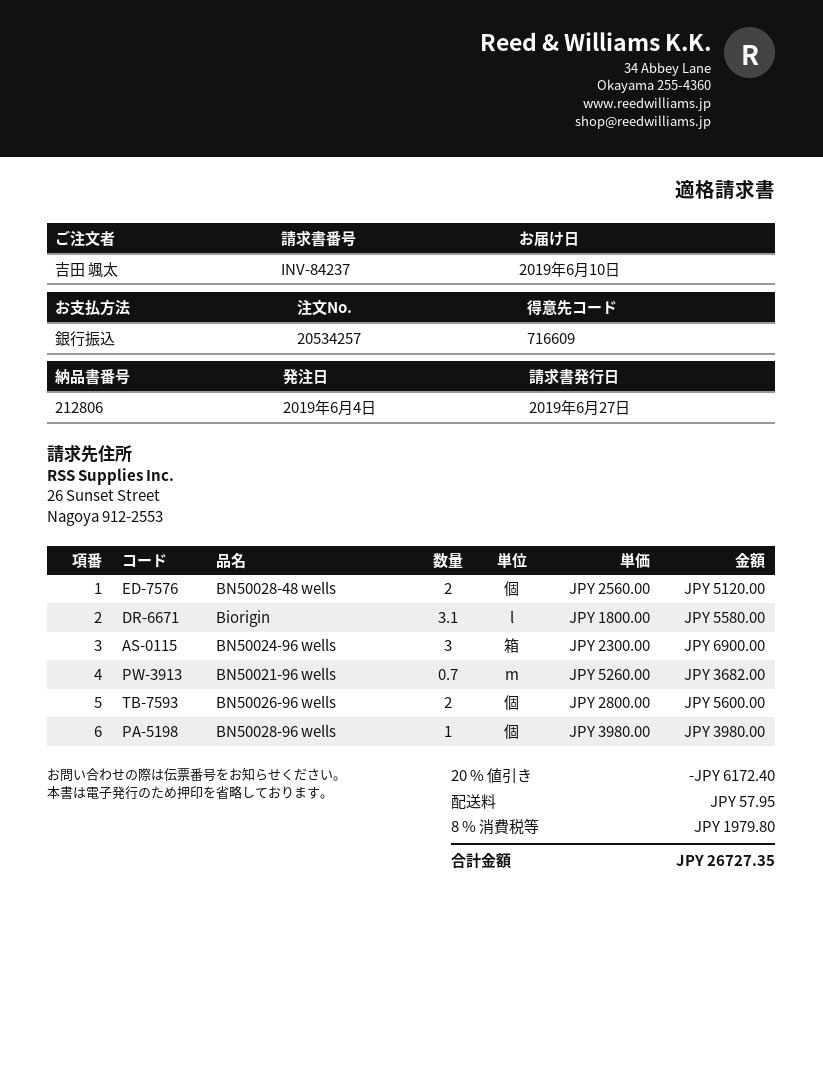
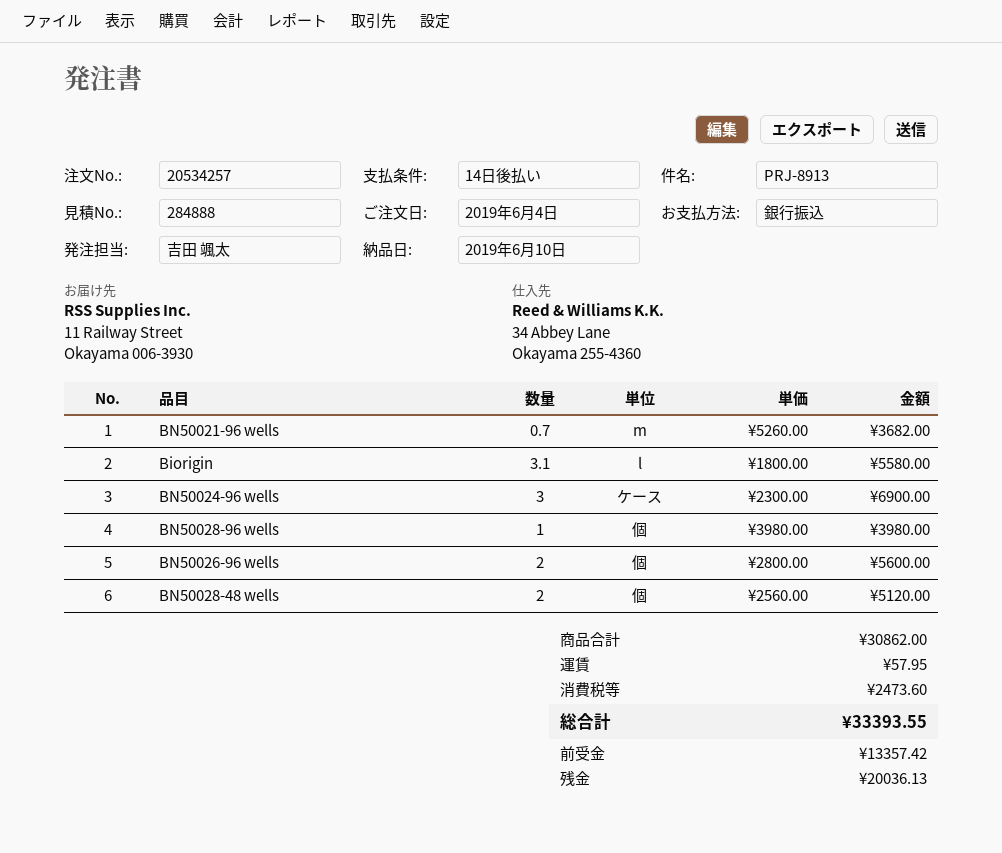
discount: 20% = 6172.40 -> none
tax: 1979.80 -> 2473.60
total: 26727.35 -> 33393.55

